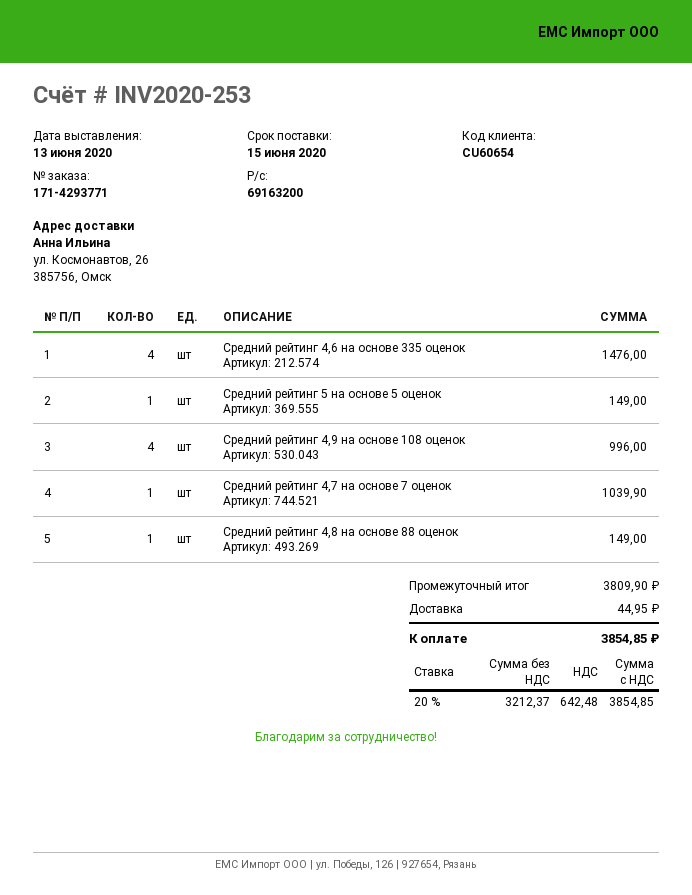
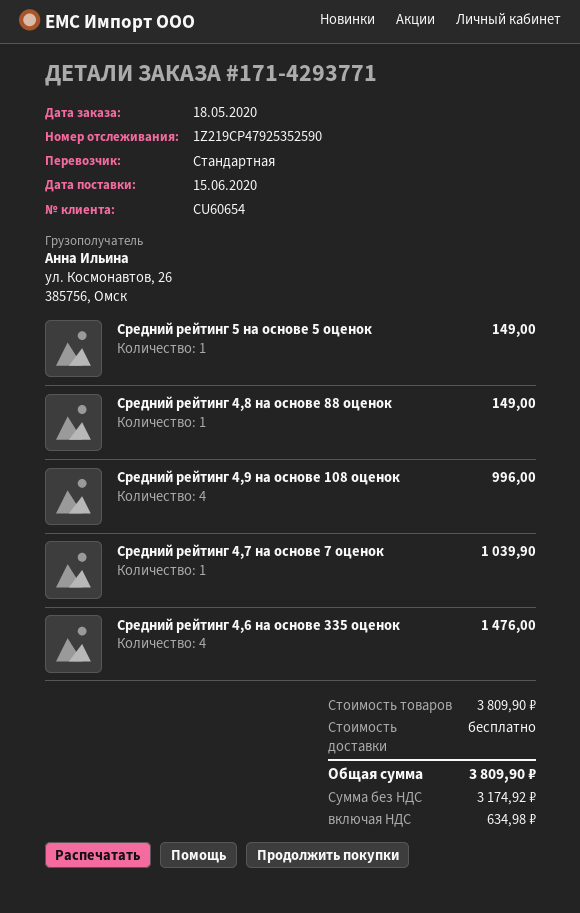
shipping: 44.95 -> 0.00
net: 3212.37 -> 3174.92
tax: 642.48 -> 634.98
total: 3854.85 -> 3809.90

